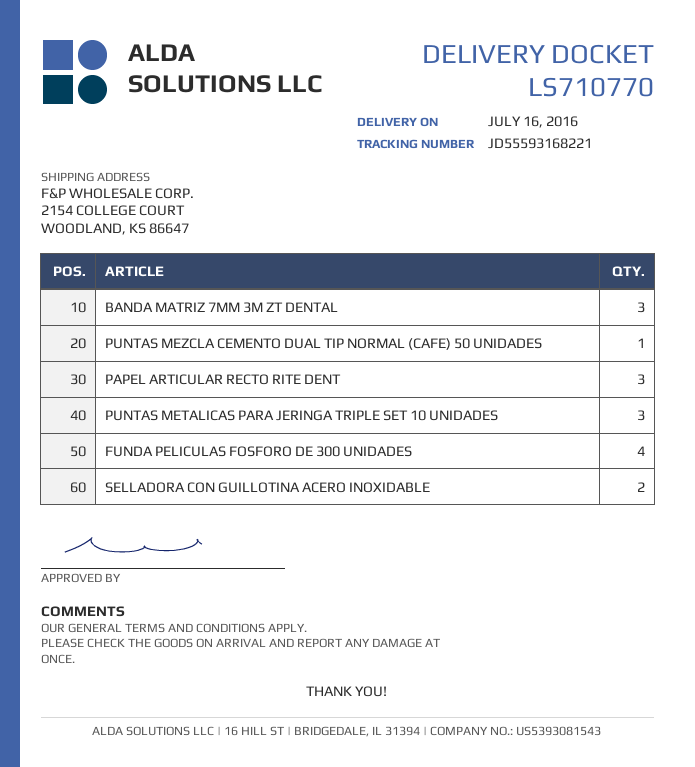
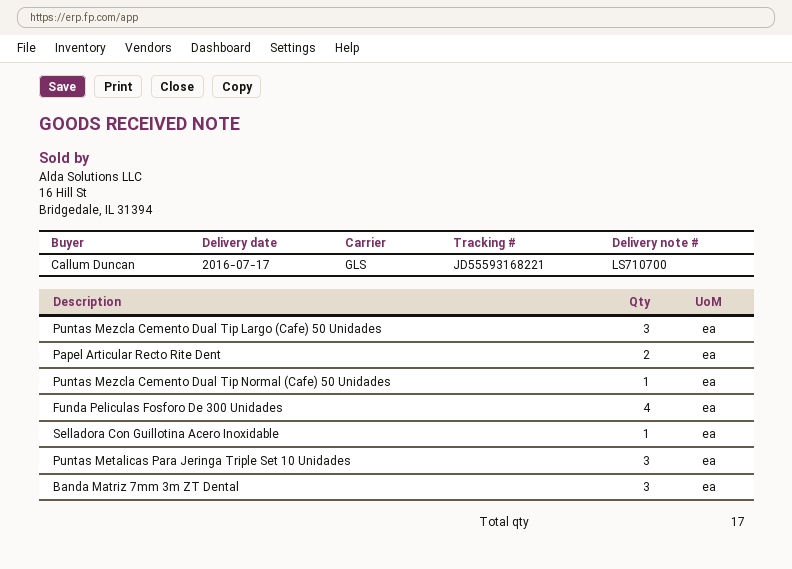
delivery note number: LS710770 -> LS710700
delivery date: 2016-07-16 -> 2016-07-17
PAPEL ARTICULAR RECTO RITE DENT: 3 -> 2
SELLADORA CON GUILLOTINA ACERO INOXIDABLE: 2 -> 1
Puntas Mezcla Cemento Dual Tip Largo (Cafe) 50 Unidades: none -> 3

